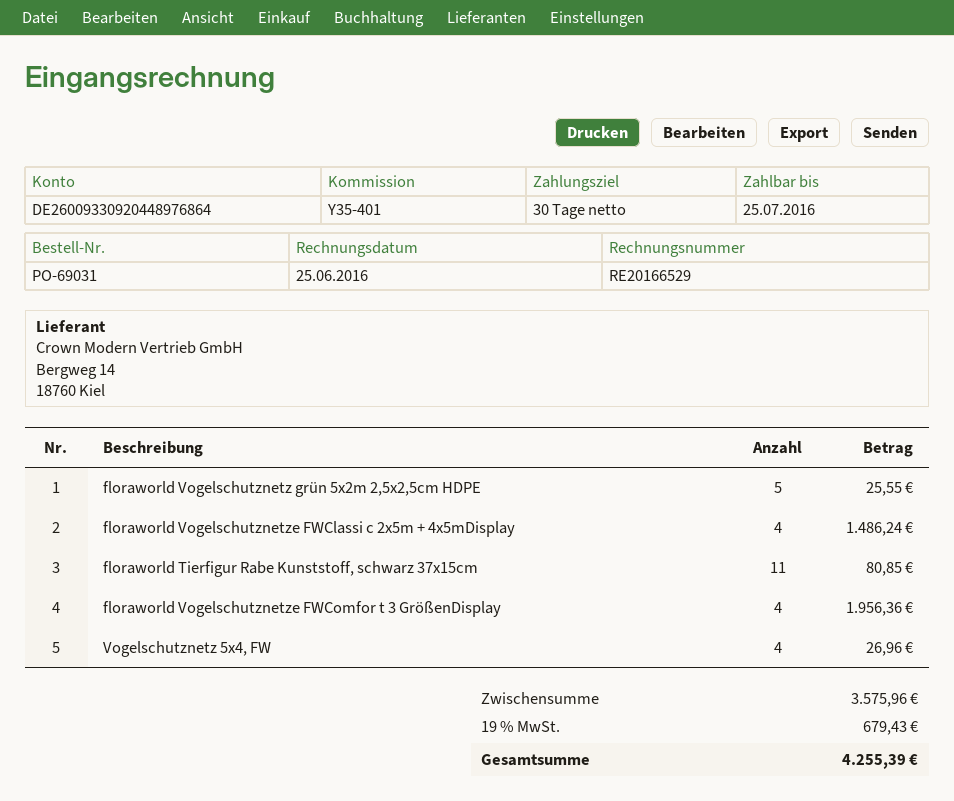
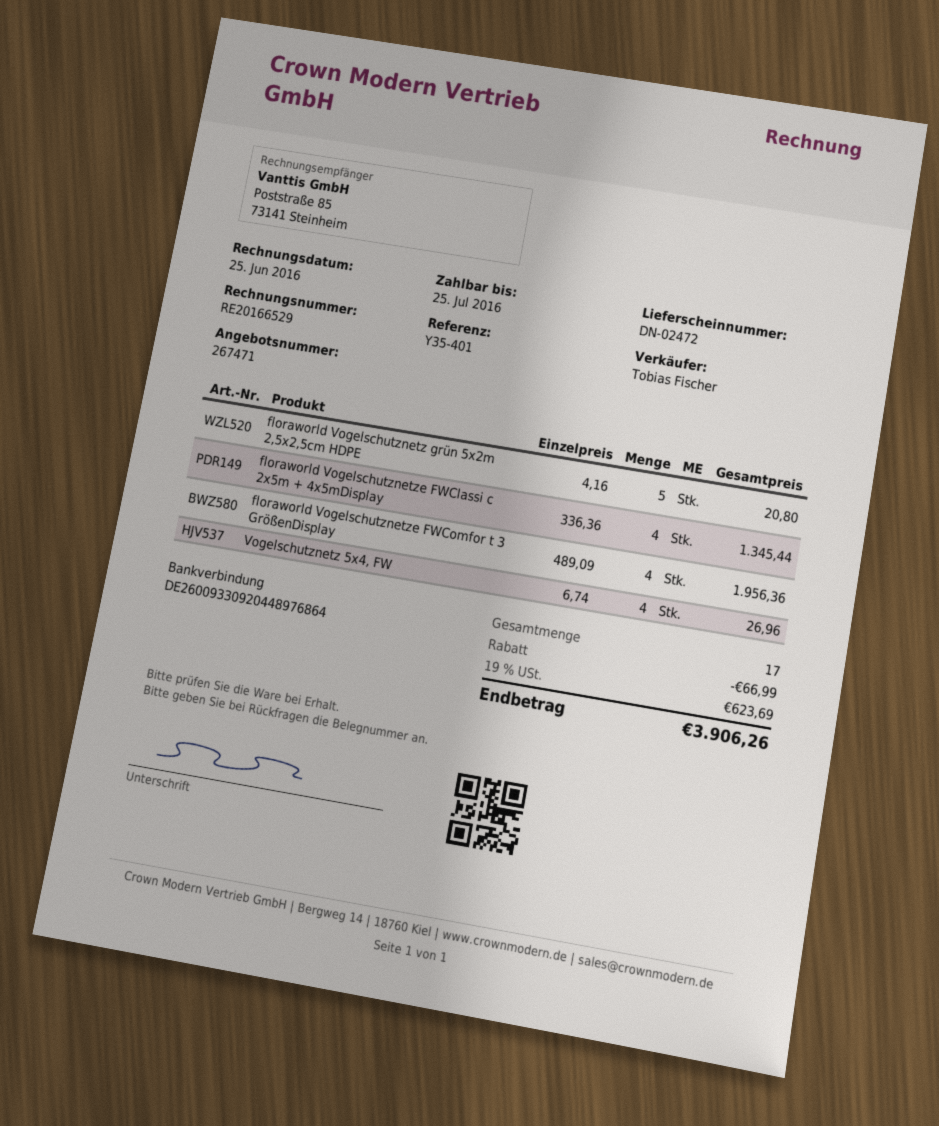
floraworld Vogelschutznetz grün 5x2m 2,5x2,5cm HDPE: 5 for 25.55 -> 5 for 20.80
floraworld Vogelschutznetze FWClassi c 2x5m + 4x5mDisplay: 4 for 1486.24 -> 4 for 1345.44
floraworld Tierfigur Rabe Kunststoff, schwarz 37x15cm: 11 for 80.85 -> none
discount: none -> 66.99
tax: 19% = 679.43 -> 19% = 623.69
total: 4255.39 -> 3906.26

